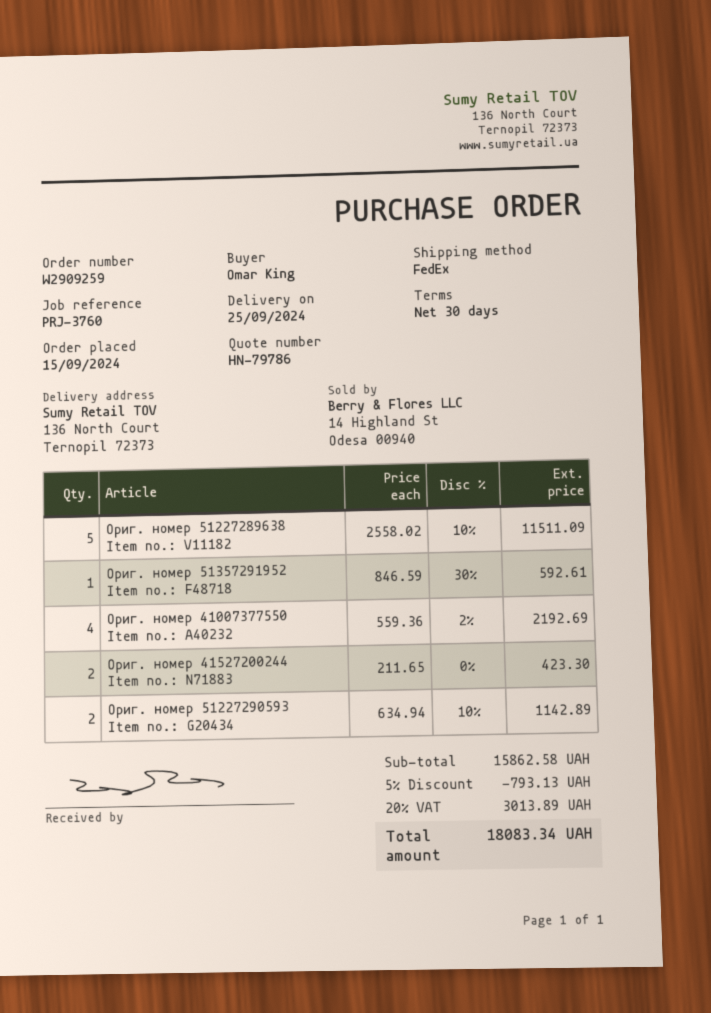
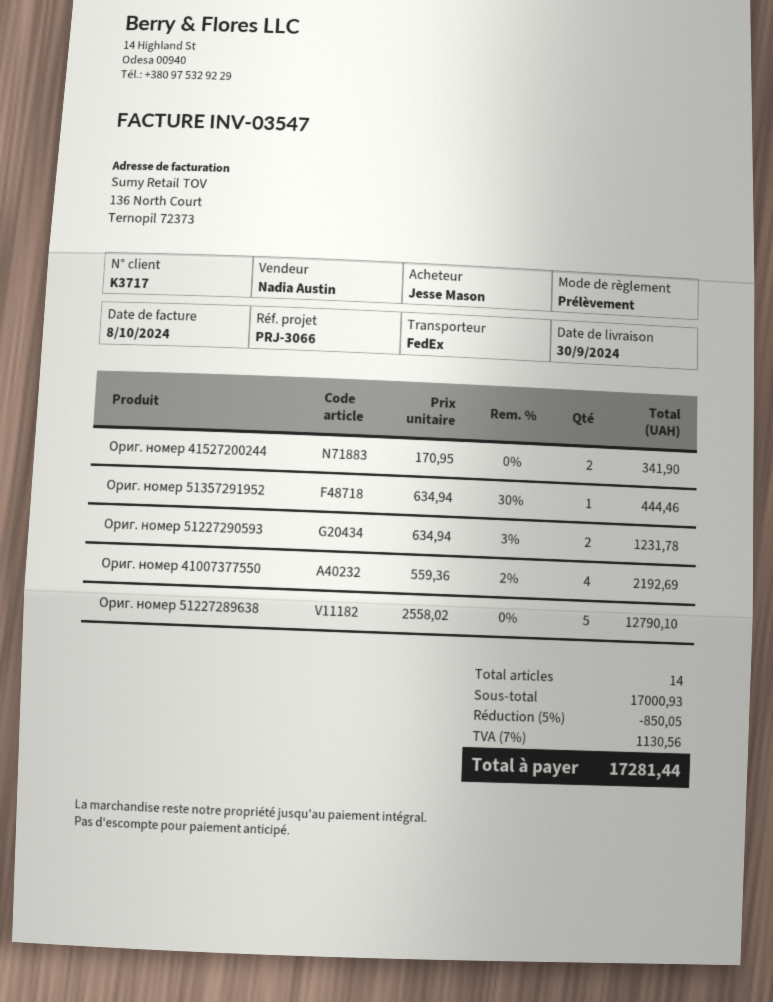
delivery date: 2024-09-25 -> 2024-09-30
reference: PRJ-3760 -> PRJ-3066
ordered by: Omar King -> Jesse Mason
Ориг. номер 51227289638: 5 x 2558.02 - 10% = 11511.09 -> 5 x 2558.02 = 12790.10
Ориг. номер 51357291952: 1 x 846.59 - 30% = 592.61 -> 1 x 634.94 - 30% = 444.46
Ориг. номер 41527200244: 2 x 211.65 = 423.30 -> 2 x 170.95 = 341.90
Ориг. номер 51227290593: 2 x 634.94 - 10% = 1142.89 -> 2 x 634.94 - 3% = 1231.78
subtotal: 15862.58 -> 17000.93
discount: 5% = 793.13 -> 5% = 850.05
tax: 20% = 3013.89 -> 7% = 1130.56
total: 18083.34 -> 17281.44

